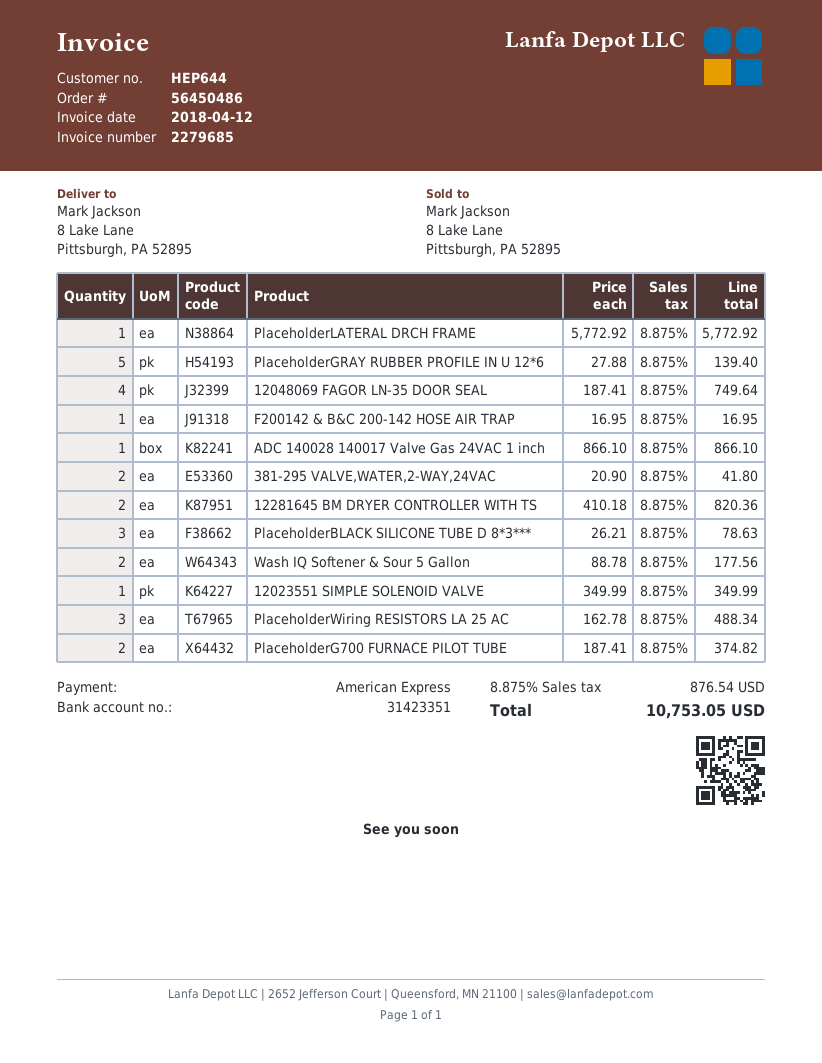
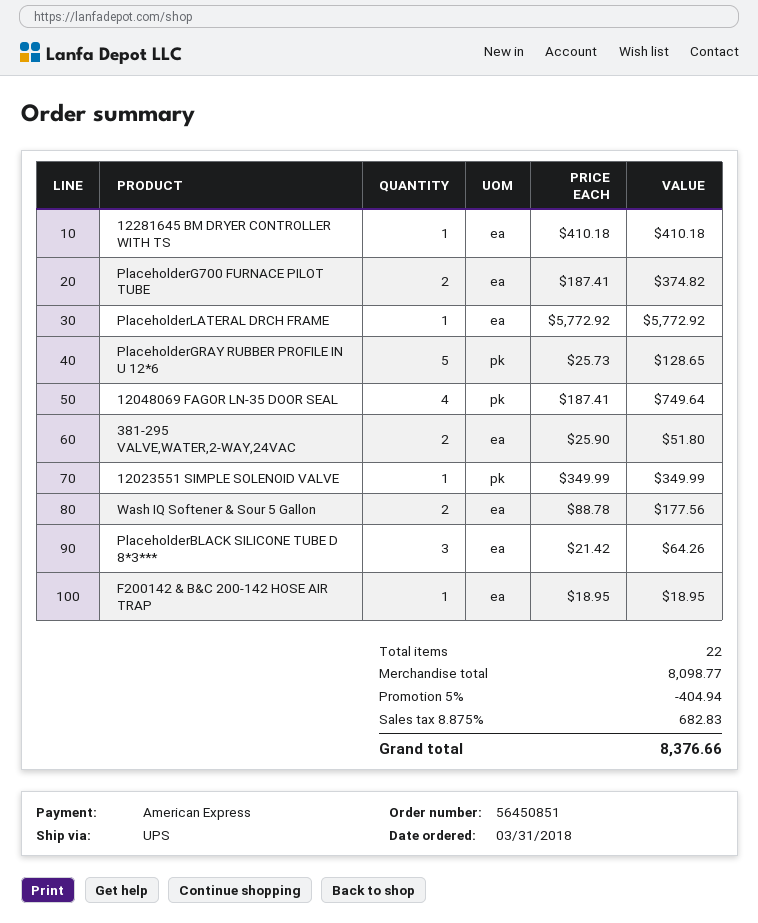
order number: 56450486 -> 56450851
PlaceholderGRAY RUBBER PROFILE IN U 12*6: 5 x 27.88 = 139.40 -> 5 x 25.73 = 128.65
F200142 & B&C 200-142 HOSE AIR TRAP: 1 x 16.95 = 16.95 -> 1 x 18.95 = 18.95
ADC 140028 140017 Valve Gas 24VAC 1 inch: 1 x 866.10 = 866.10 -> none
381-295 VALVE,WATER,2-WAY,24VAC: 2 x 20.90 = 41.80 -> 2 x 25.90 = 51.80
12281645 BM DRYER CONTROLLER WITH TS: 2 x 410.18 = 820.36 -> 1 x 410.18 = 410.18
PlaceholderBLACK SILICONE TUBE D 8*3***: 3 x 26.21 = 78.63 -> 3 x 21.42 = 64.26
PlaceholderWiring RESISTORS LA 25 AC: 3 x 162.78 = 488.34 -> none
discount: none -> 5% = 404.94
tax: 8.875% = 876.54 -> 8.875% = 682.83
total: 10753.05 -> 8376.66

